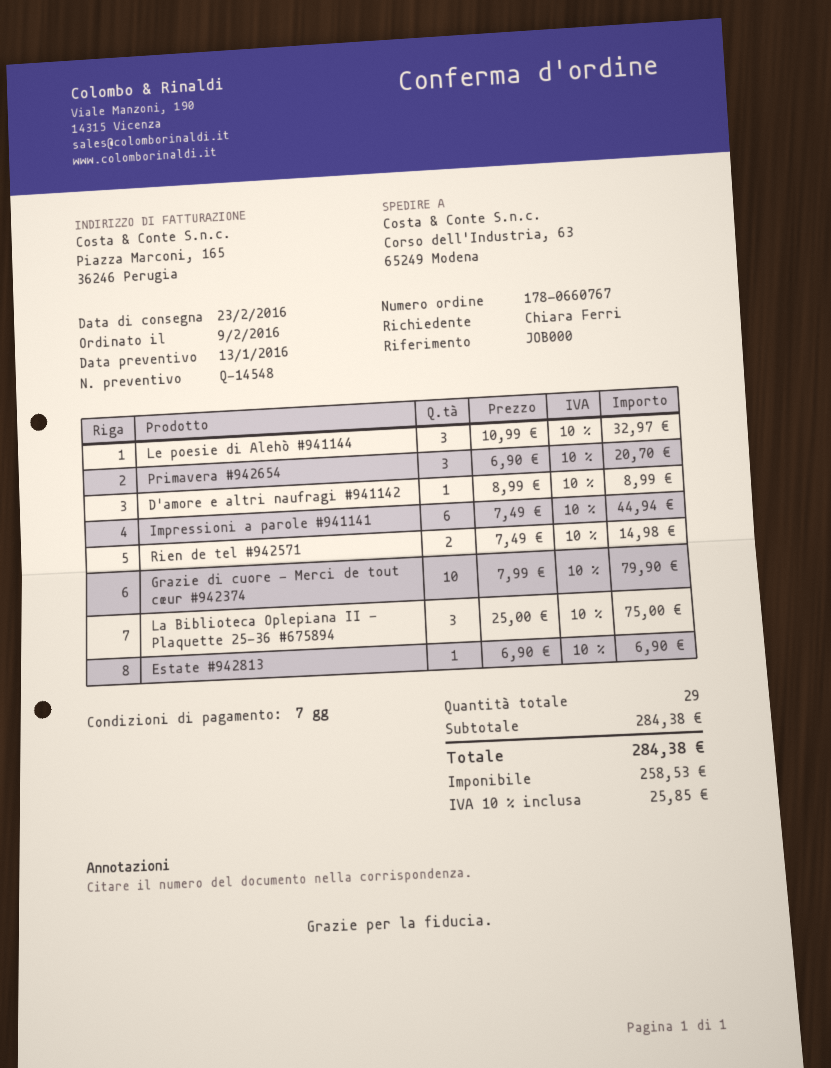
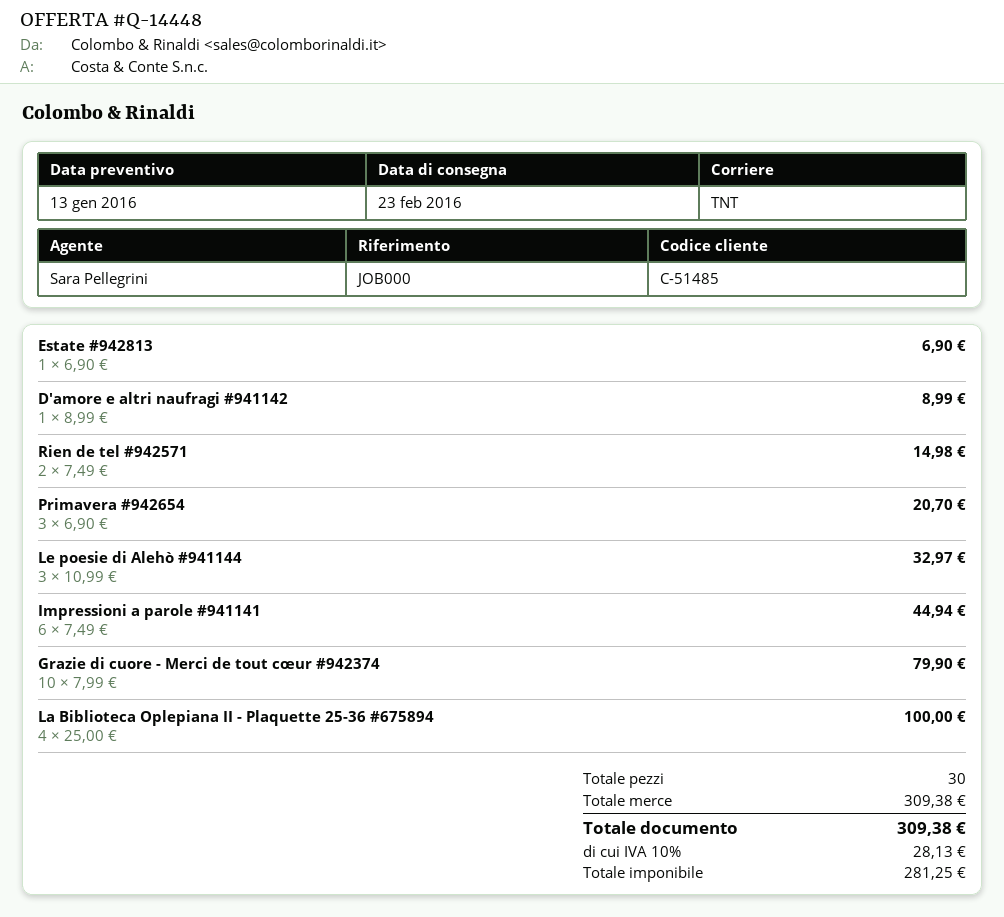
quote number: Q-14548 -> Q-14448
La Biblioteca Oplepiana II - Plaquette 25-36 #675894: 3 x 25.00 = 75.00 -> 4 x 25.00 = 100.00
total quantity: 29 -> 30
subtotal: 284.38 -> 309.38
net: 258.53 -> 281.25
tax: 10% = 25.85 -> 10% = 28.13
total: 284.38 -> 309.38

